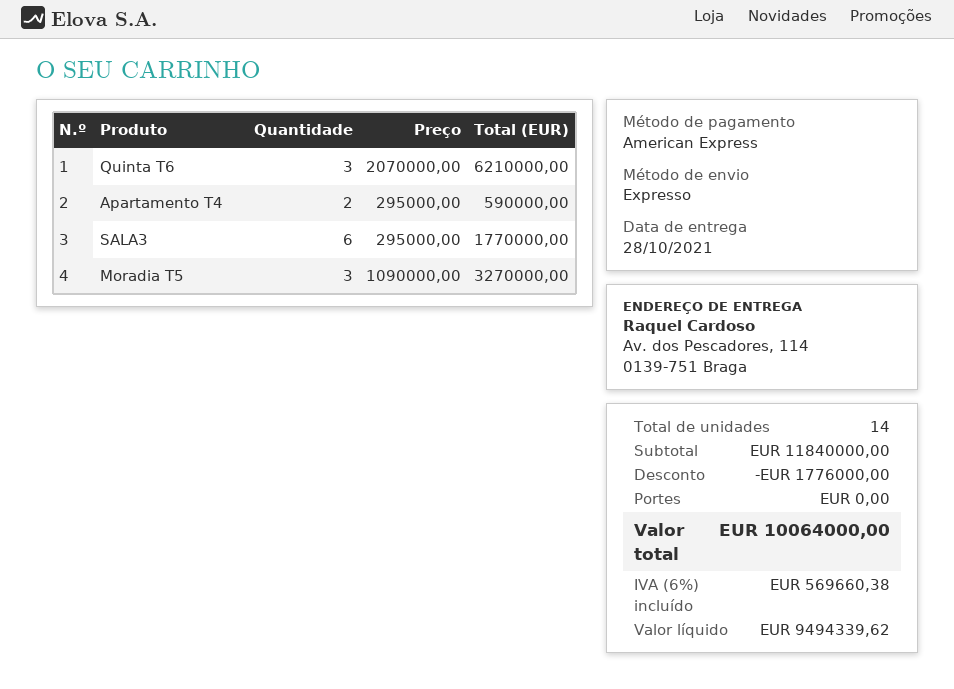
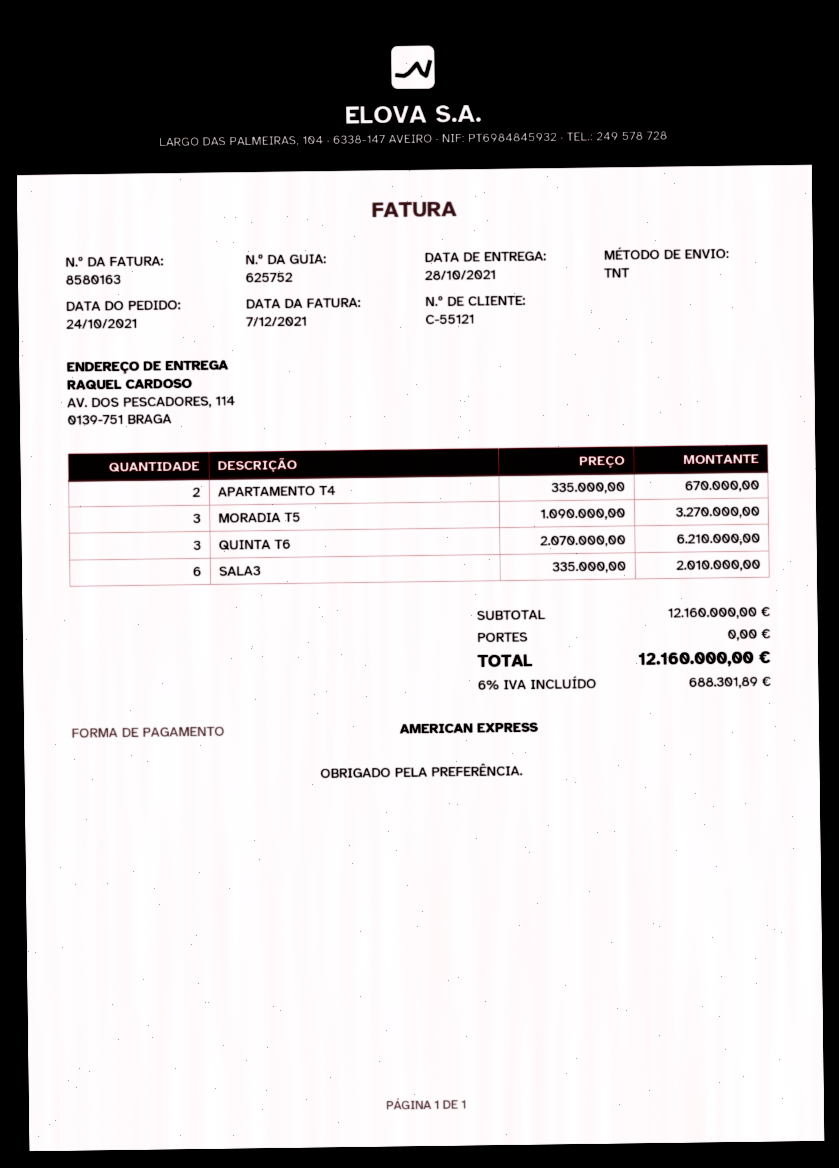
shipping method: express -> TNT
Apartamento T4: 2 x 295000.00 = 590000.00 -> 2 x 335000.00 = 670000.00
SALA3: 6 x 295000.00 = 1770000.00 -> 6 x 335000.00 = 2010000.00
subtotal: 11840000.00 -> 12160000.00
discount: 1776000.00 -> none
tax: 6% = 569660.38 -> 6% = 688301.89
total: 10064000.00 -> 12160000.00

